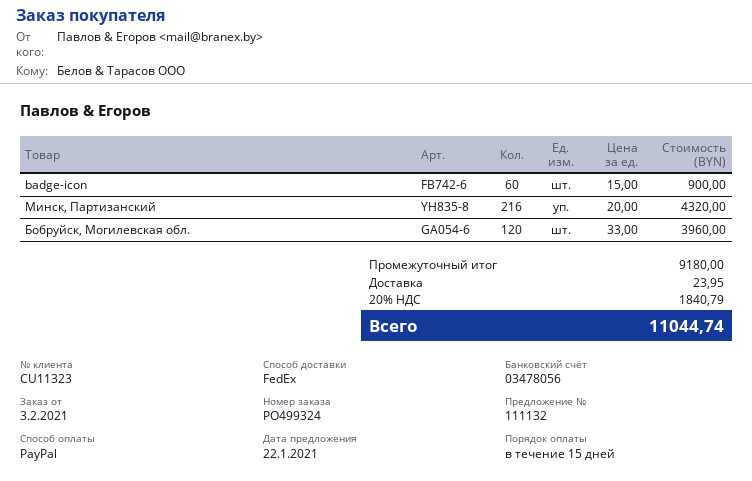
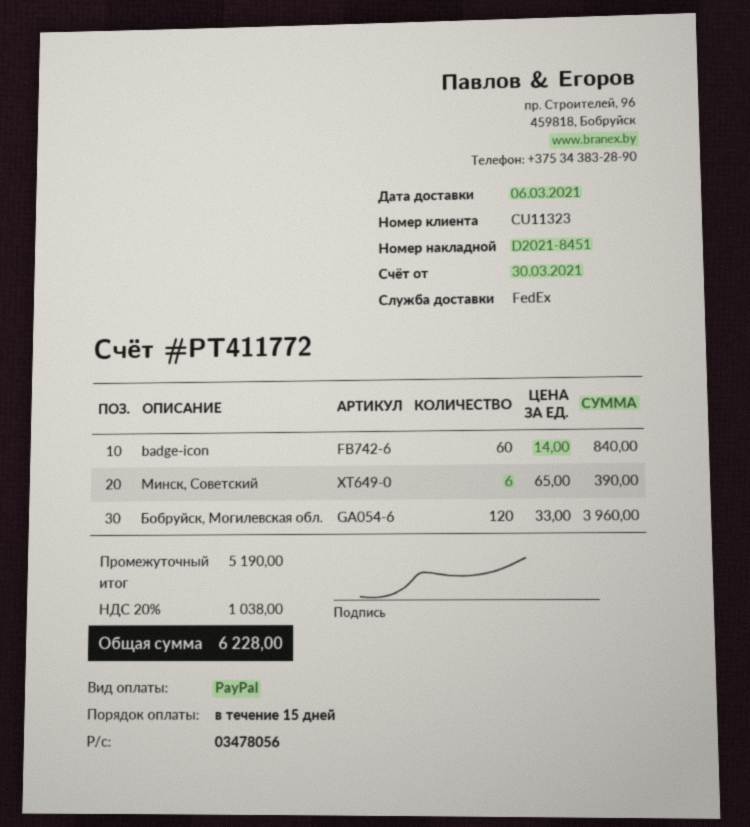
badge-icon: 60 x 15.00 = 900.00 -> 60 x 14.00 = 840.00
Минск, Партизанский: 216 x 20.00 = 4320.00 -> none
Минск, Советский: none -> 6 x 65.00 = 390.00
subtotal: 9180.00 -> 5190.00
shipping: 23.95 -> none
tax: 20% = 1840.79 -> 20% = 1038.00
total: 11044.74 -> 6228.00

